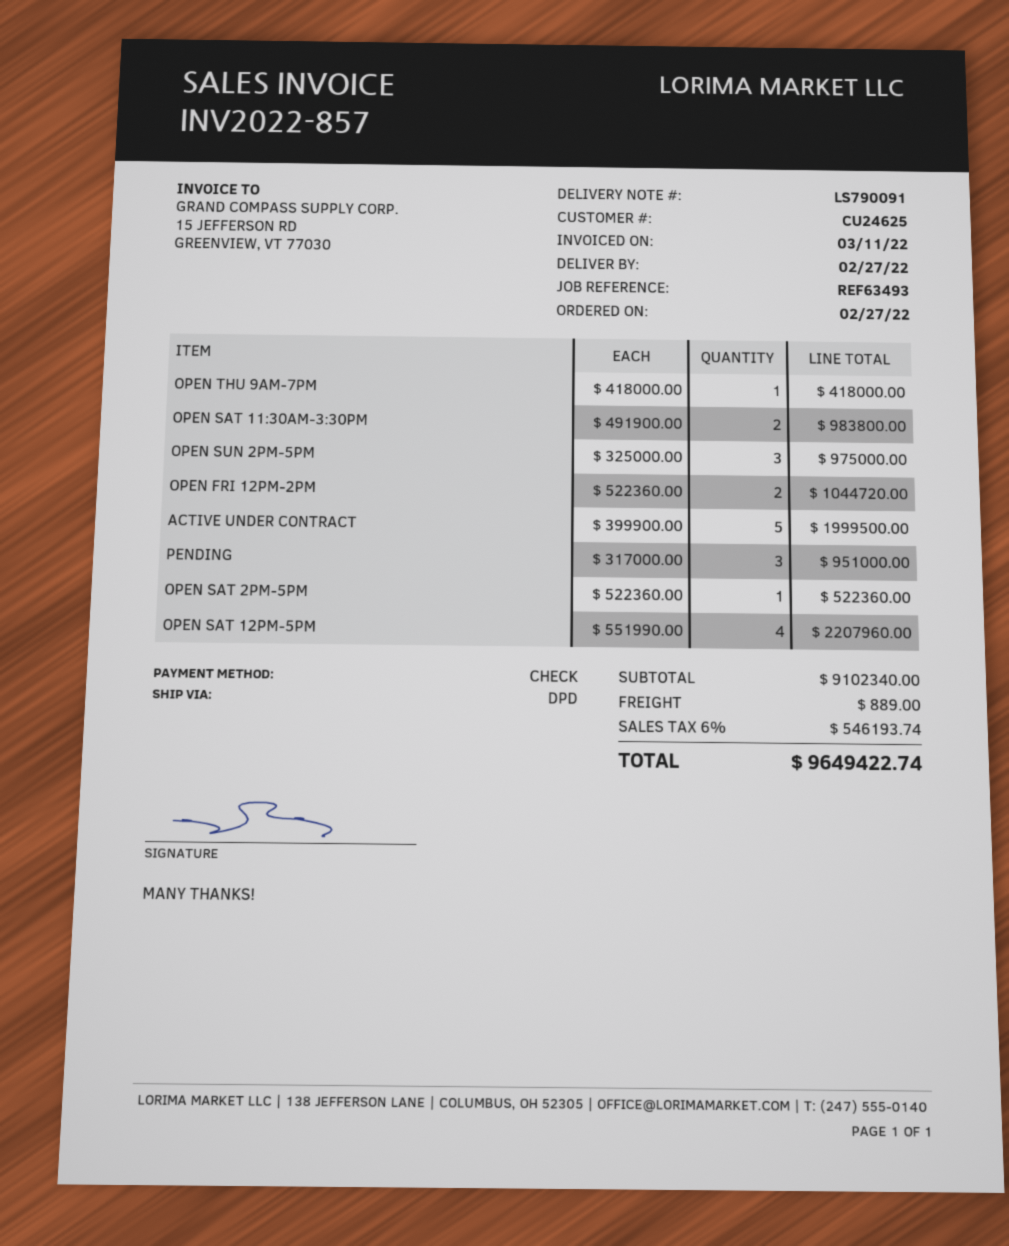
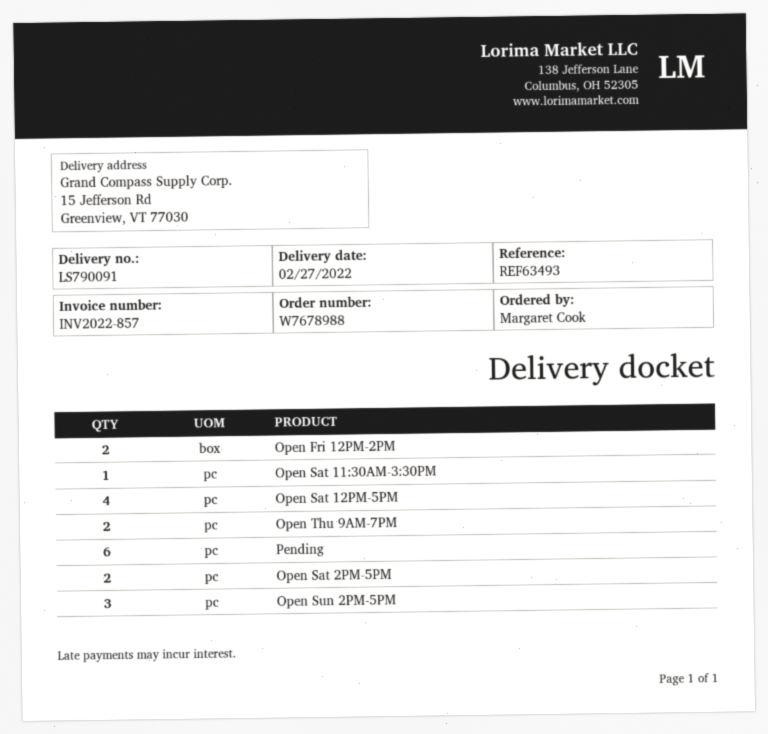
OPEN THU 9AM-7PM: 1 -> 2
OPEN SAT 11:30AM-3:30PM: 2 -> 1
ACTIVE UNDER CONTRACT: 5 -> none
PENDING: 3 -> 6
OPEN SAT 2PM-5PM: 1 -> 2

